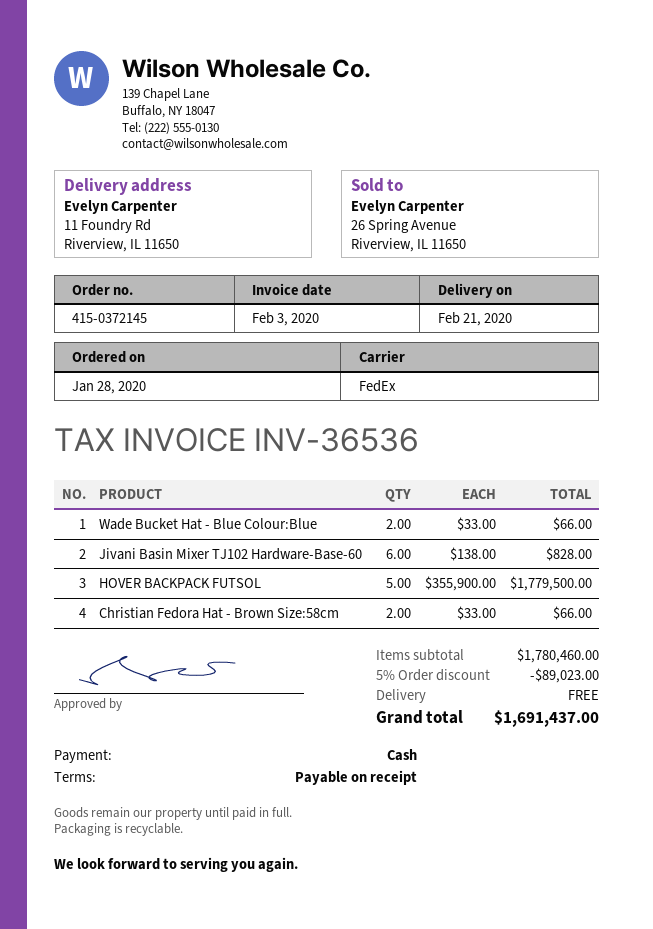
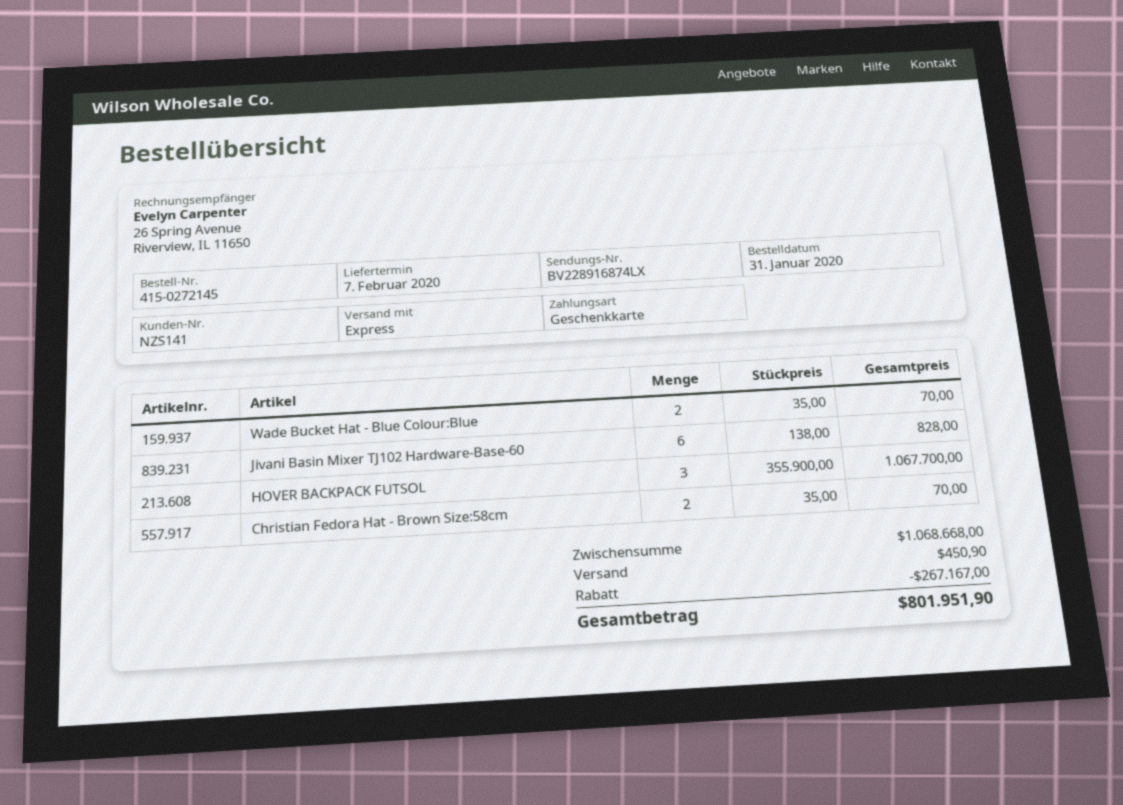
order number: 415-0372145 -> 415-0272145
order date: 2020-01-28 -> 2020-01-31
delivery date: 2020-02-21 -> 2020-02-07
payment method: cash -> gift card
shipping method: FedEx -> express
Wade Bucket Hat - Blue Colour:Blue: 2 x 33.00 = 66.00 -> 2 x 35.00 = 70.00
HOVER BACKPACK FUTSOL: 5 x 355900.00 = 1779500.00 -> 3 x 355900.00 = 1067700.00
Christian Fedora Hat - Brown Size:58cm: 2 x 33.00 = 66.00 -> 2 x 35.00 = 70.00
subtotal: 1780460.00 -> 1068668.00
discount: 89023.00 -> 267167.00
shipping: 0.00 -> 450.90
total: 1691437.00 -> 801951.90

